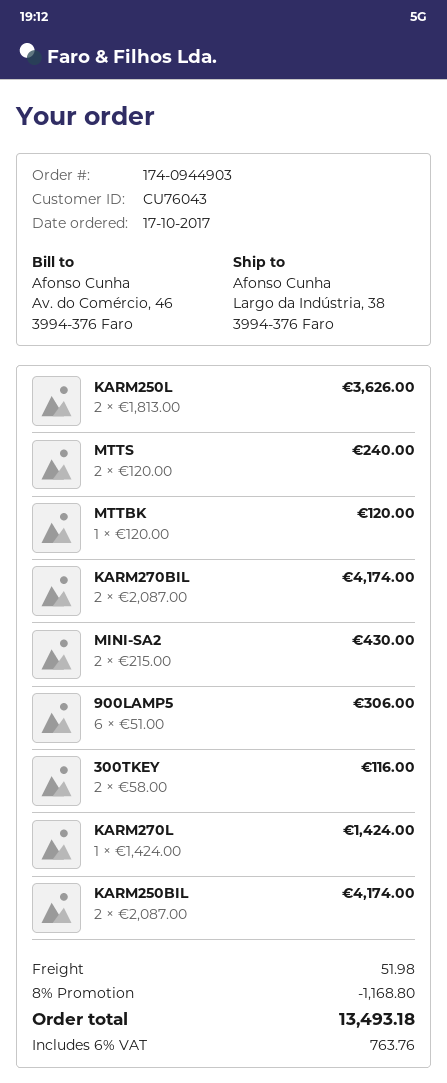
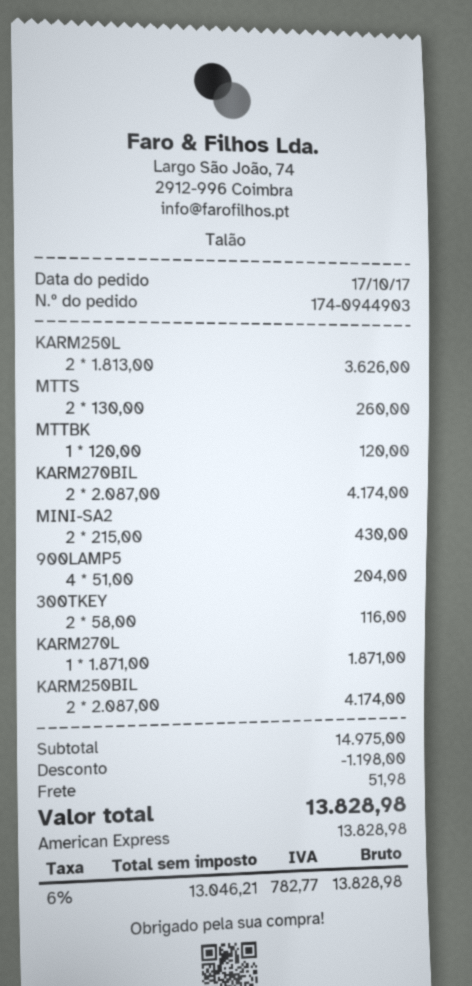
MTTS: 2 x 120.00 = 240.00 -> 2 x 130.00 = 260.00
900LAMP5: 6 x 51.00 = 306.00 -> 4 x 51.00 = 204.00
KARM270L: 1 x 1424.00 = 1424.00 -> 1 x 1871.00 = 1871.00
discount: 1168.80 -> 1198.00
tax: 6% = 763.76 -> 6% = 782.77
total: 13493.18 -> 13828.98

